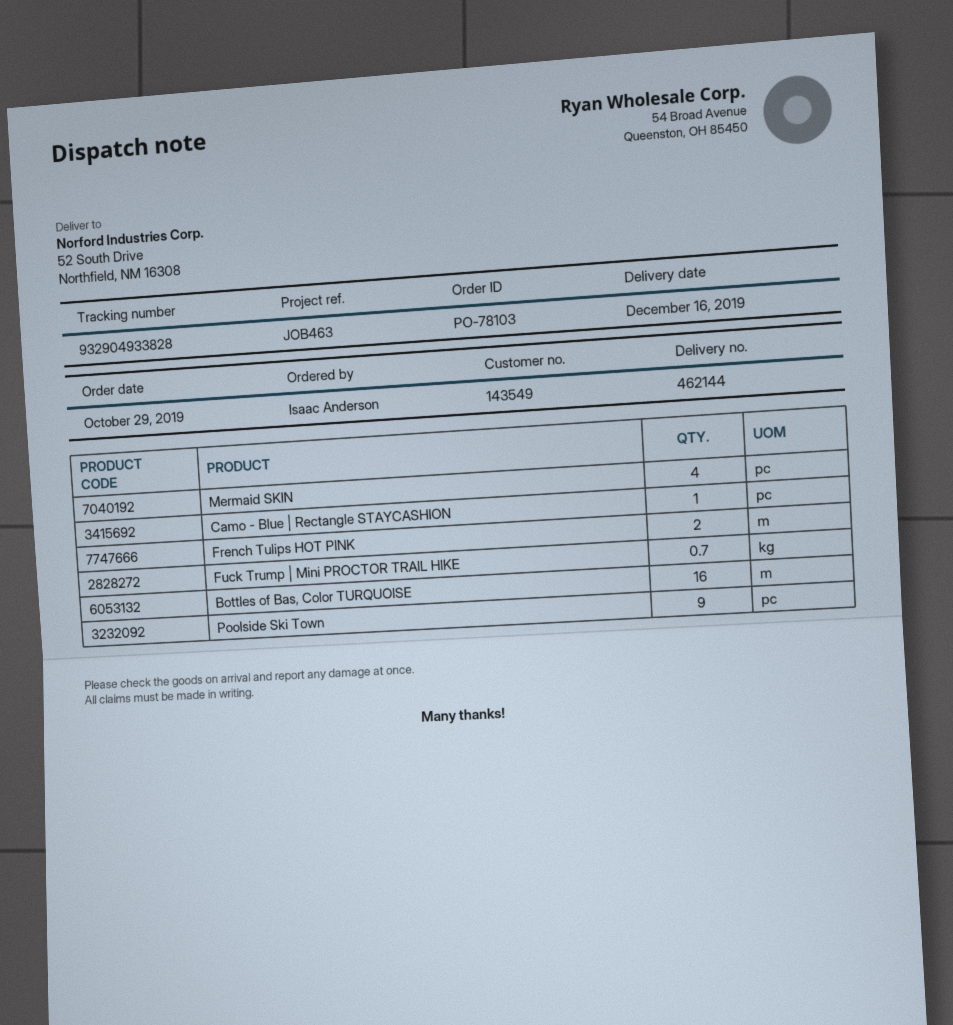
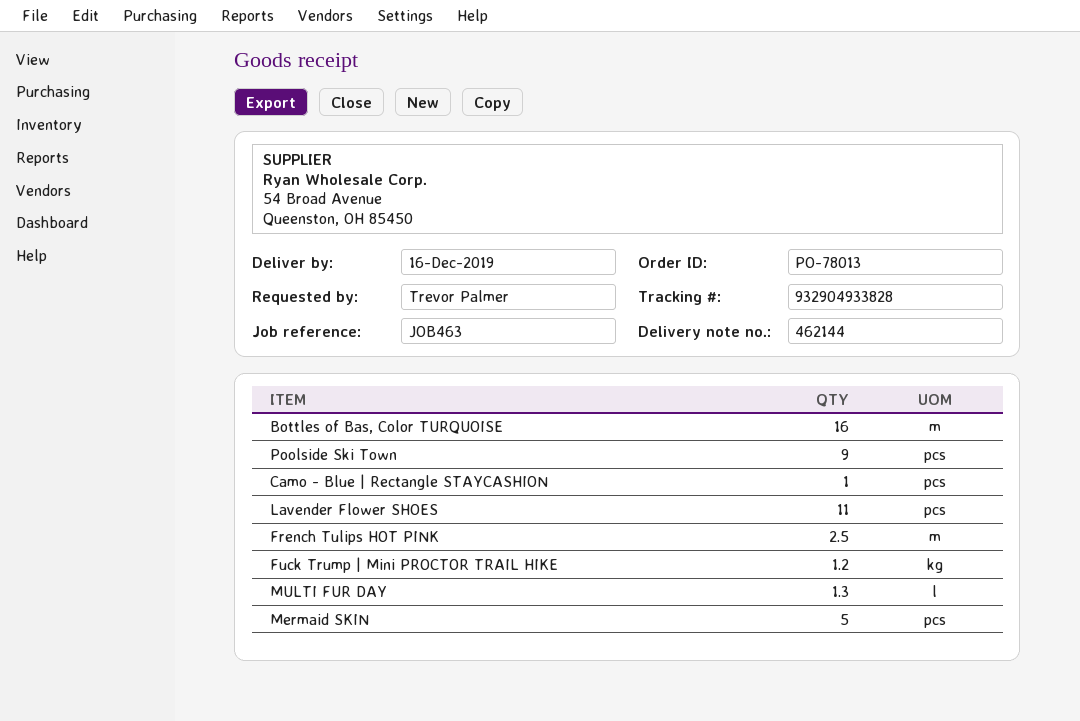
order number: PO-78103 -> PO-78013
ordered by: Isaac Anderson -> Trevor Palmer
Mermaid SKIN: 4 -> 5
French Tulips HOT PINK: 2 -> 2.5
Fuck Trump | Mini PROCTOR TRAIL HIKE: 0.7 -> 1.2
Lavender Flower SHOES: none -> 11
MULTI FUR DAY: none -> 1.3

